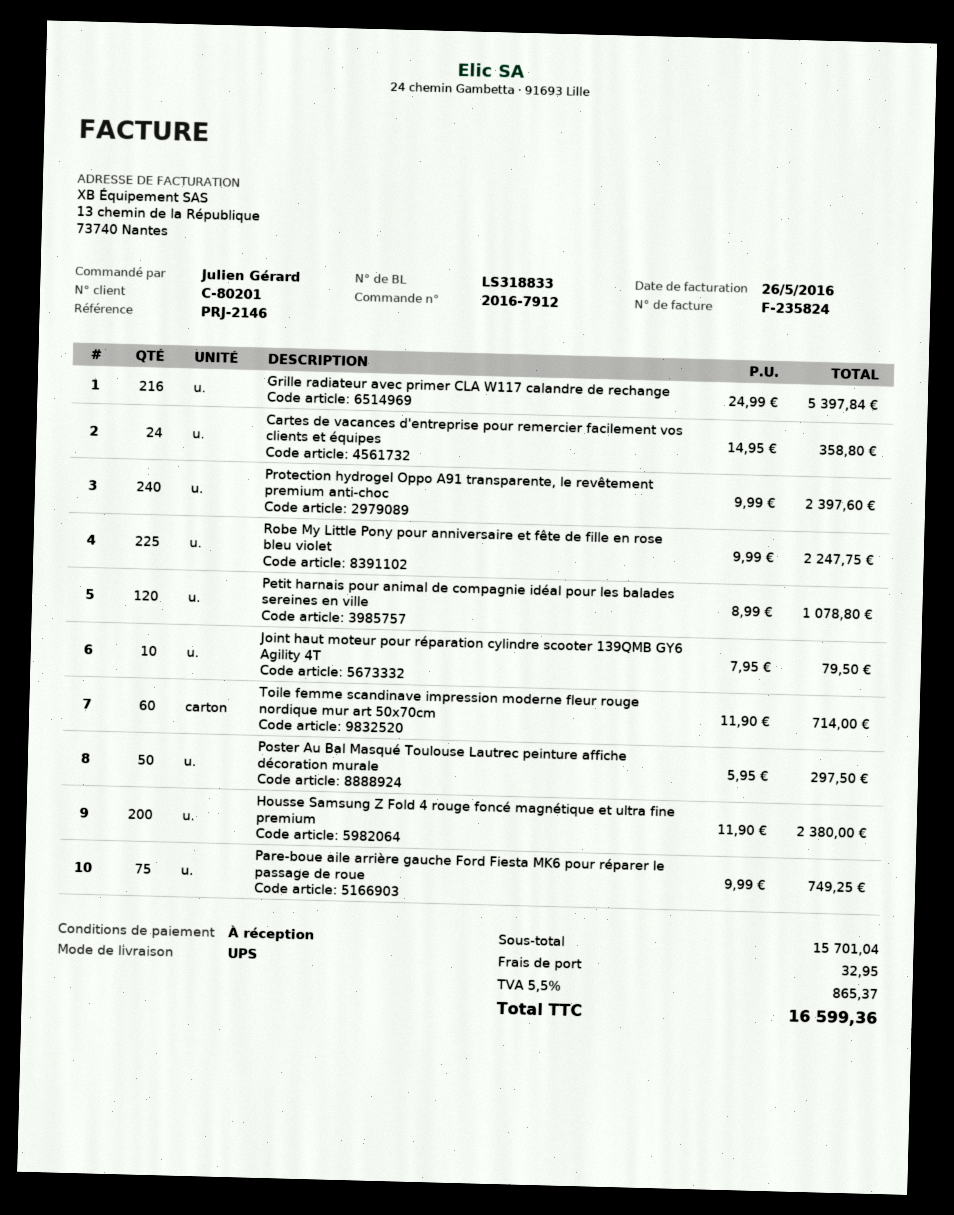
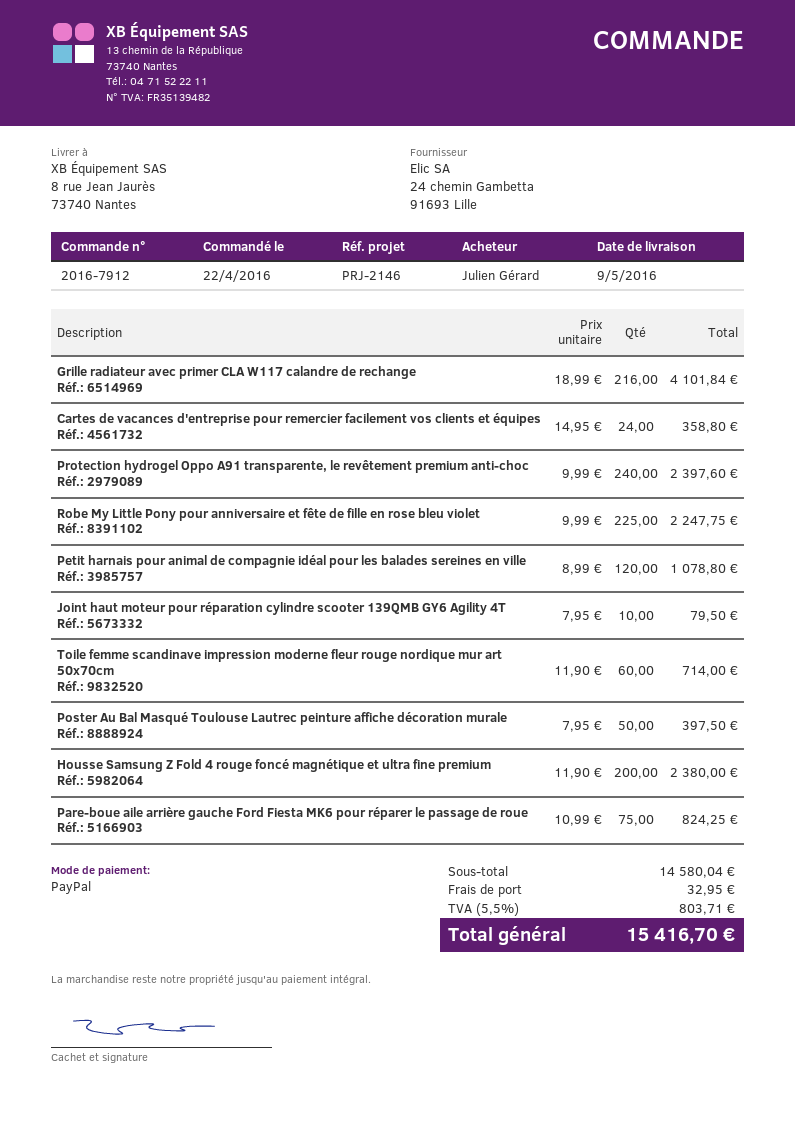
Grille radiateur avec primer CLA W117 calandre de rechange: 216 x 24.99 = 5397.84 -> 216 x 18.99 = 4101.84
Poster Au Bal Masqué Toulouse Lautrec peinture affiche décoration murale: 50 x 5.95 = 297.50 -> 50 x 7.95 = 397.50
Pare-boue aile arrière gauche Ford Fiesta MK6 pour réparer le passage de roue: 75 x 9.99 = 749.25 -> 75 x 10.99 = 824.25
subtotal: 15701.04 -> 14580.04
tax: 5.5% = 865.37 -> 5.5% = 803.71
total: 16599.36 -> 15416.70

